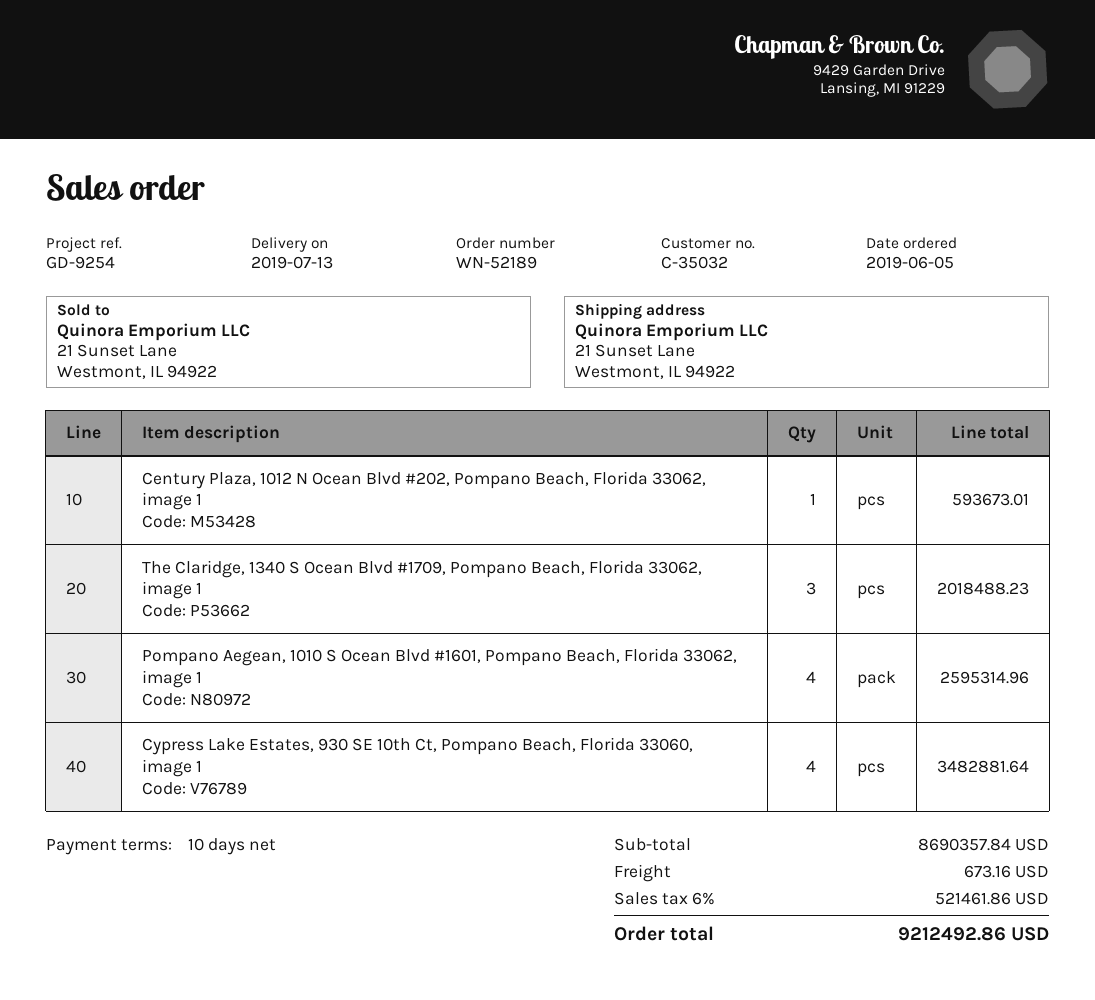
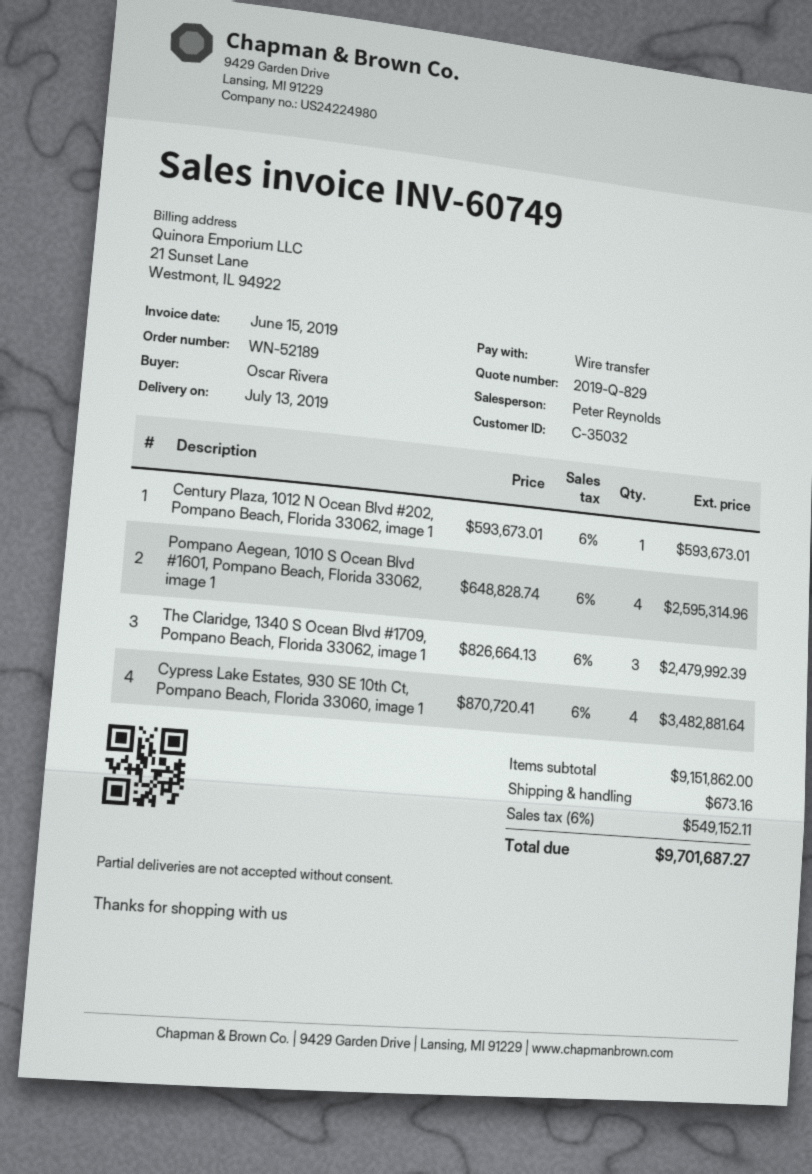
The Claridge, 1340 S Ocean Blvd #1709, Pompano Beach, Florida 33062, image 1: 3 for 2018488.23 -> 3 for 2479992.39
subtotal: 8690357.84 -> 9151862.00
tax: 6% = 521461.86 -> 6% = 549152.11
total: 9212492.86 -> 9701687.27

